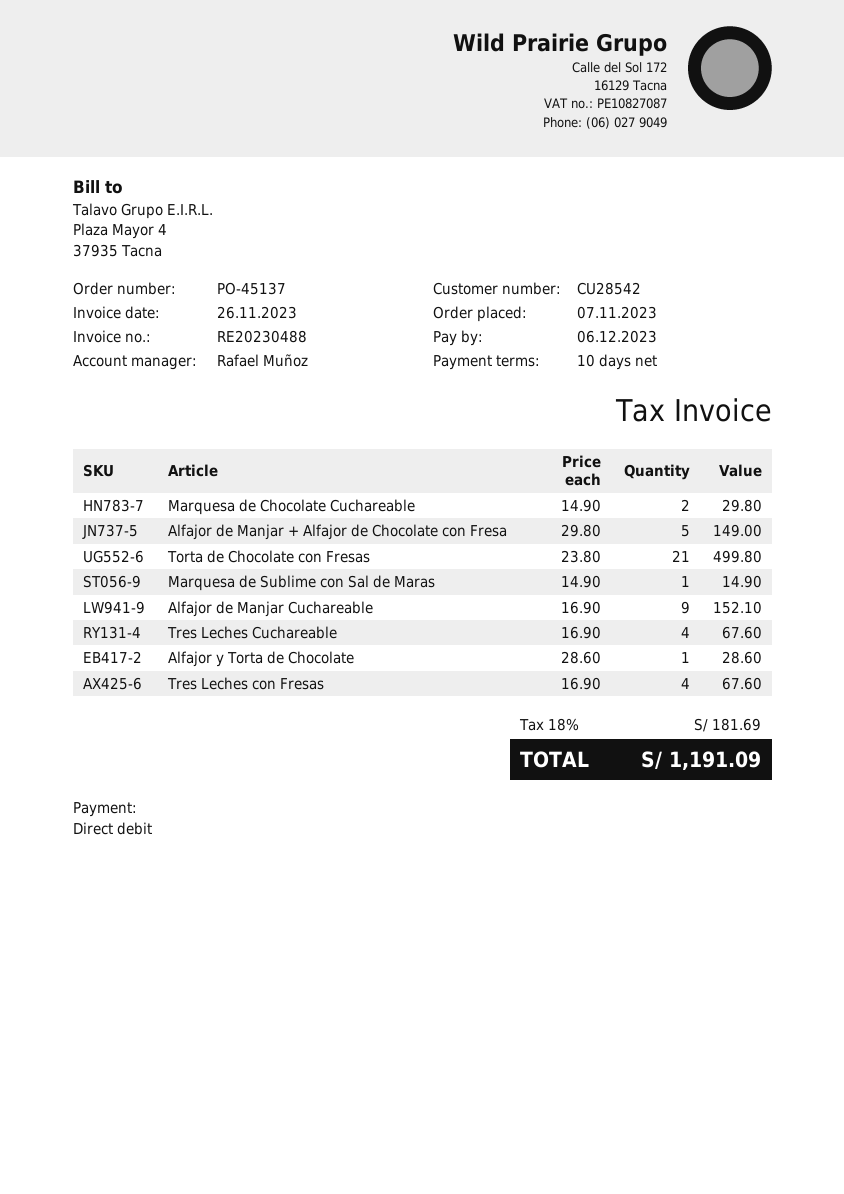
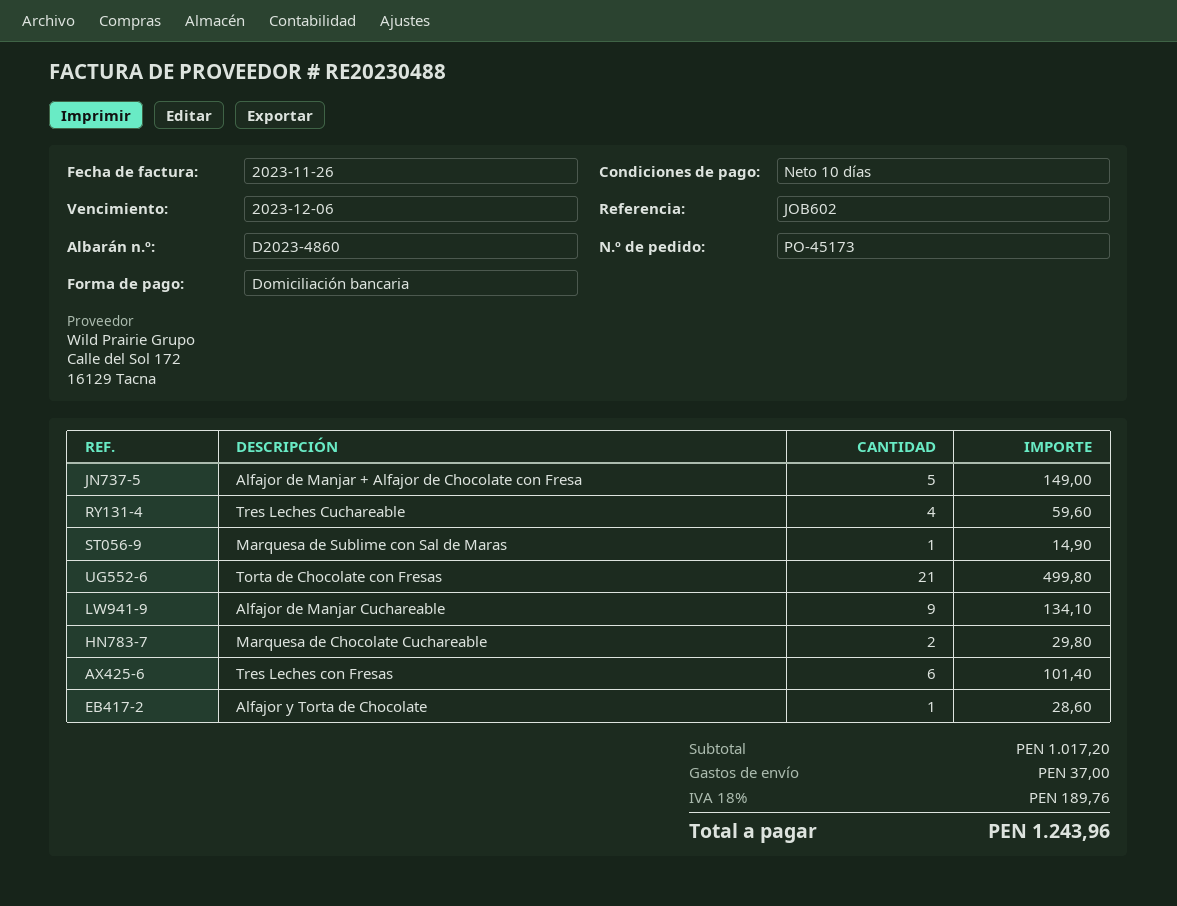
order number: PO-45137 -> PO-45173
Alfajor de Manjar Cuchareable: 9 for 152.10 -> 9 for 134.10
Tres Leches Cuchareable: 4 for 67.60 -> 4 for 59.60
Tres Leches con Fresas: 4 for 67.60 -> 6 for 101.40
shipping: none -> 37.00
tax: 18% = 181.69 -> 18% = 189.76
total: 1191.09 -> 1243.96

